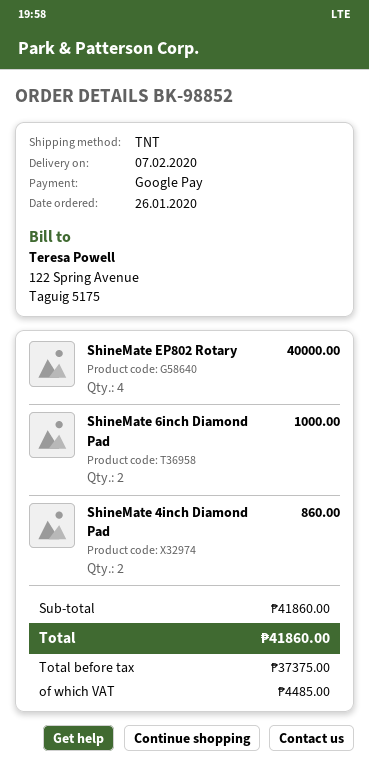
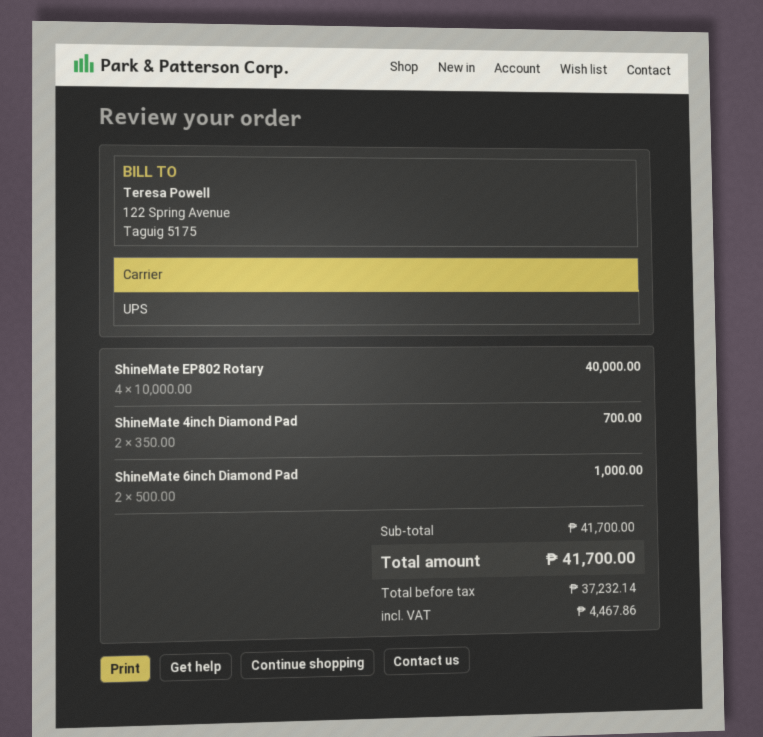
shipping method: TNT -> UPS
ShineMate 4inch Diamond Pad: 2 for 860.00 -> 2 for 700.00
subtotal: 41860.00 -> 41700.00
net: 37375.00 -> 37232.14
tax: 4485.00 -> 4467.86
total: 41860.00 -> 41700.00

